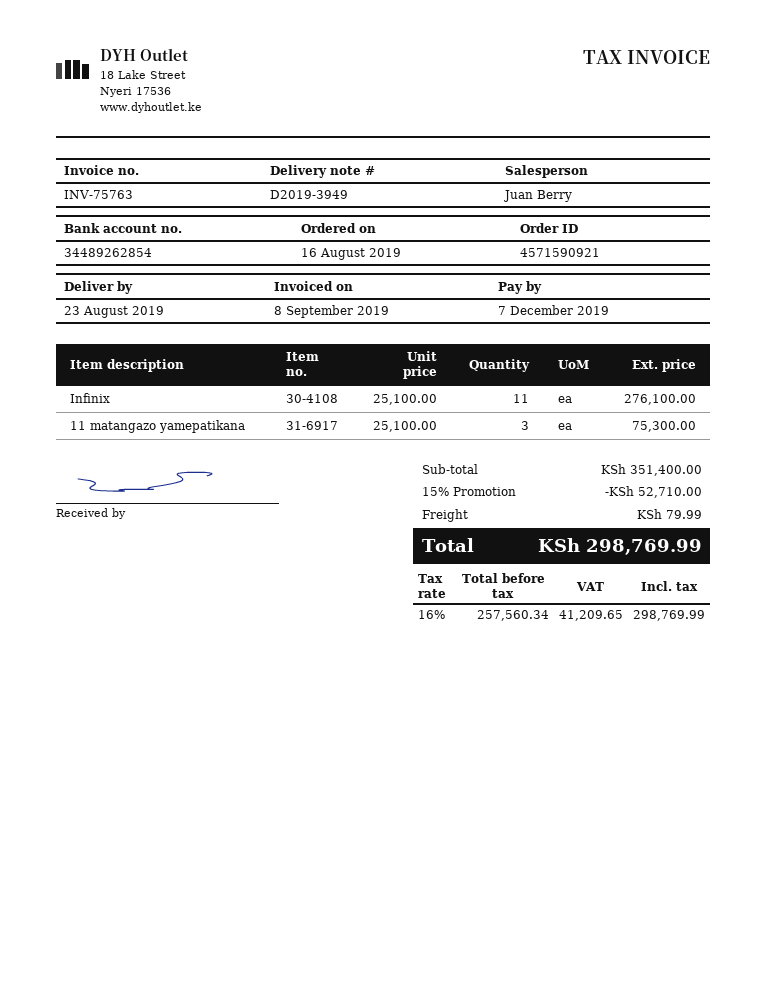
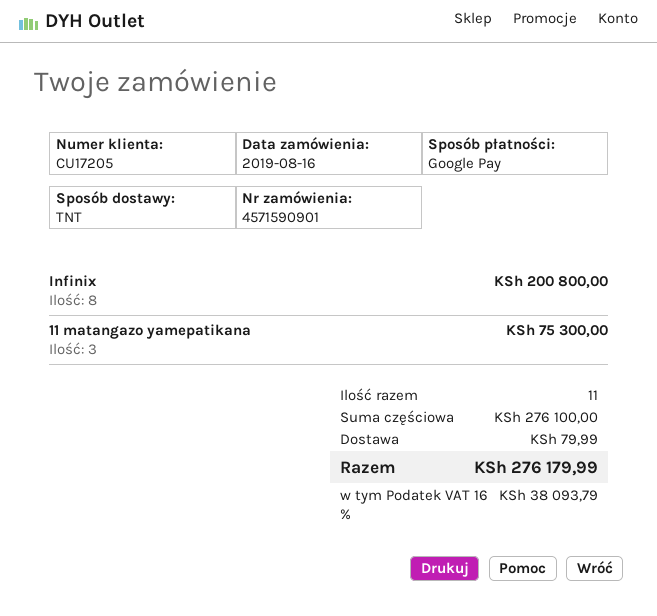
order number: 4571590921 -> 4571590901
Infinix: 11 for 276100.00 -> 8 for 200800.00
subtotal: 351400.00 -> 276100.00
discount: 15% = 52710.00 -> none
tax: 16% = 41209.65 -> 16% = 38093.79
total: 298769.99 -> 276179.99

